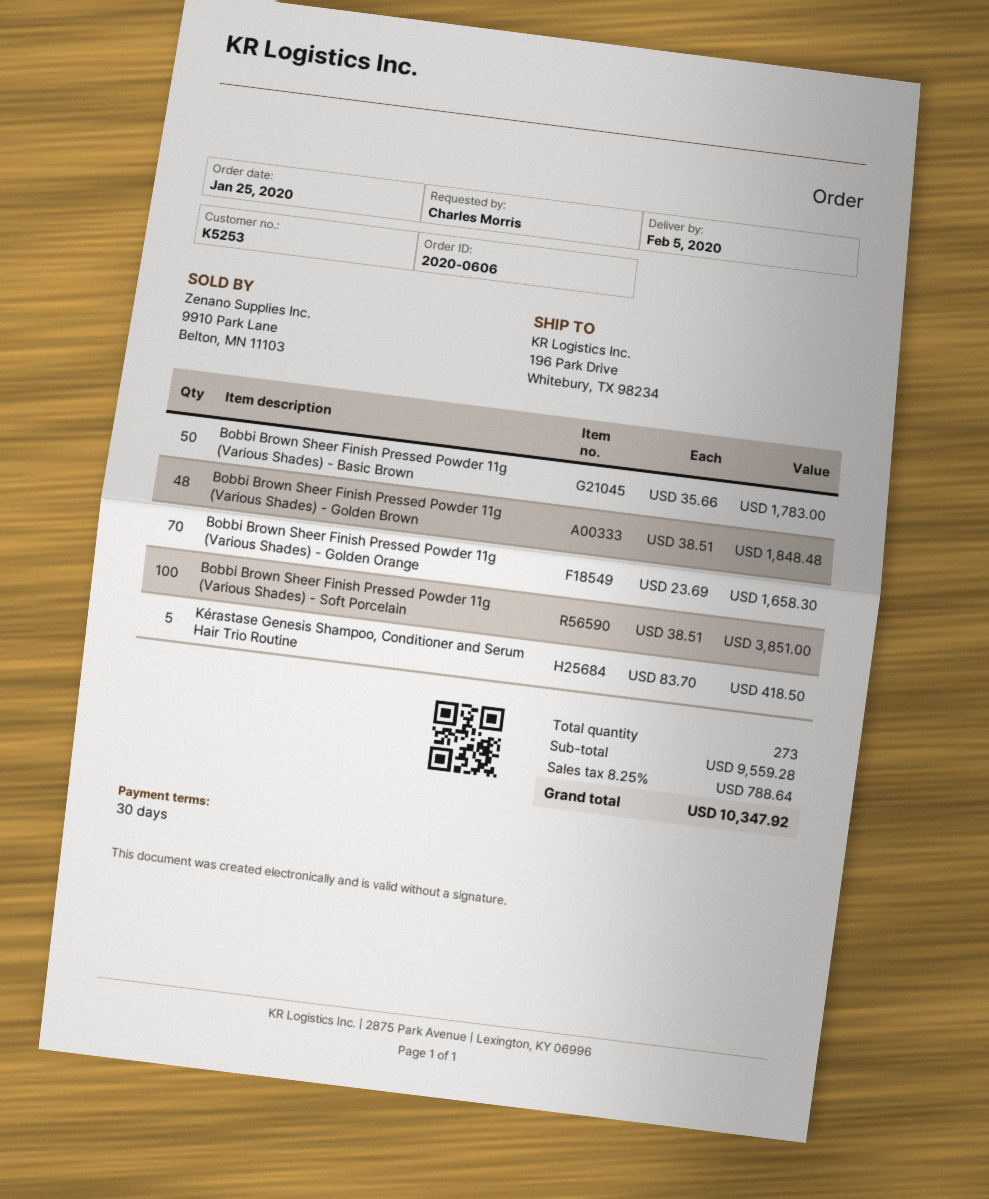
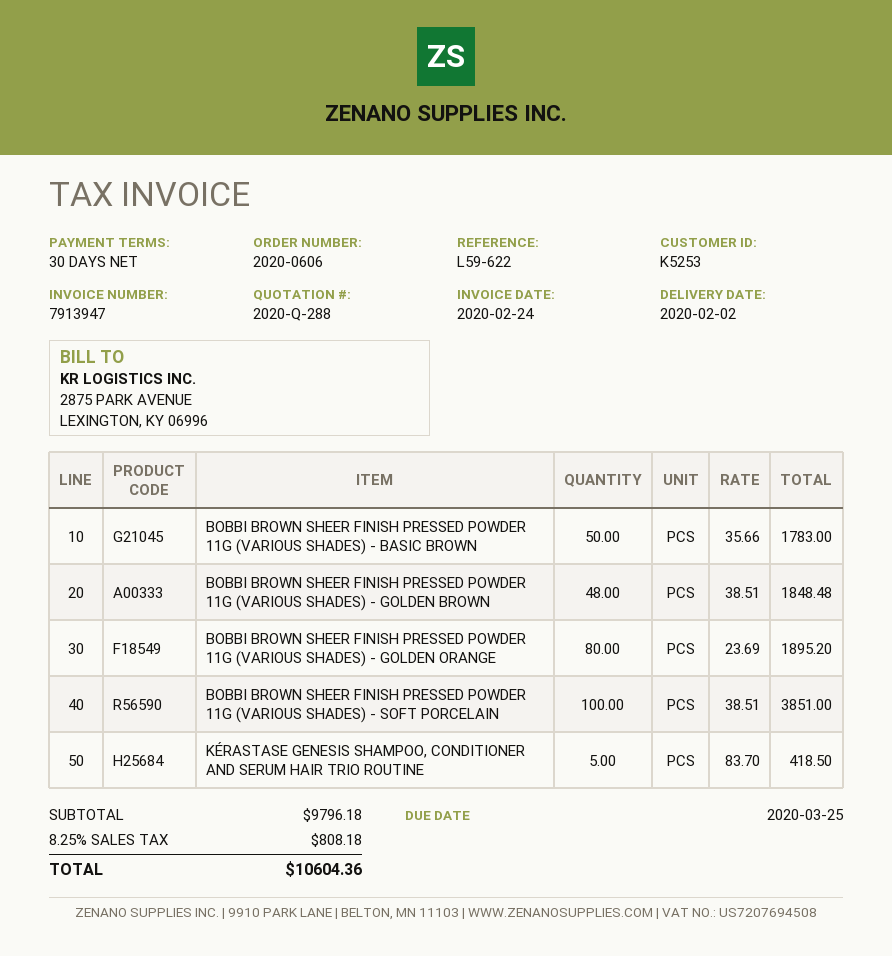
delivery date: 2020-02-05 -> 2020-02-02
Bobbi Brown Sheer Finish Pressed Powder 11g (Various Shades) - Golden Orange: 70 x 23.69 = 1658.30 -> 80 x 23.69 = 1895.20
subtotal: 9559.28 -> 9796.18
tax: 8.25% = 788.64 -> 8.25% = 808.18
total: 10347.92 -> 10604.36

